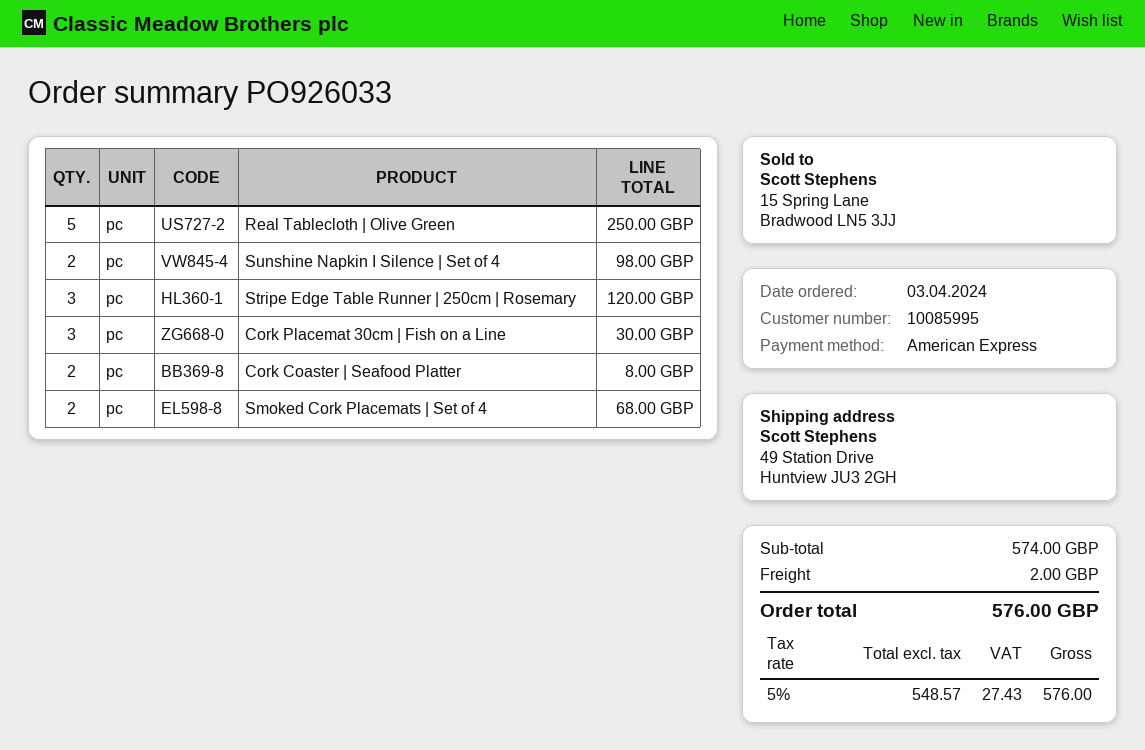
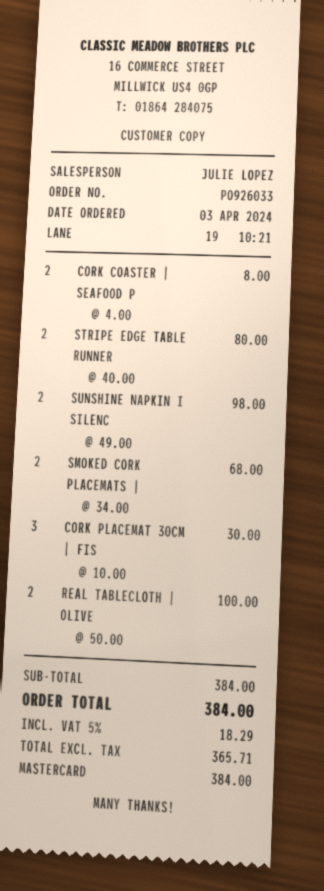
payment method: American Express -> Mastercard
Real Tablecloth | Olive Green: 5 for 250.00 -> 2 for 100.00
Stripe Edge Table Runner | 250cm | Rosemary: 3 for 120.00 -> 2 for 80.00
subtotal: 574.00 -> 384.00
shipping: 2.00 -> none
net: 548.57 -> 365.71
tax: 5% = 27.43 -> 5% = 18.29
total: 576.00 -> 384.00

